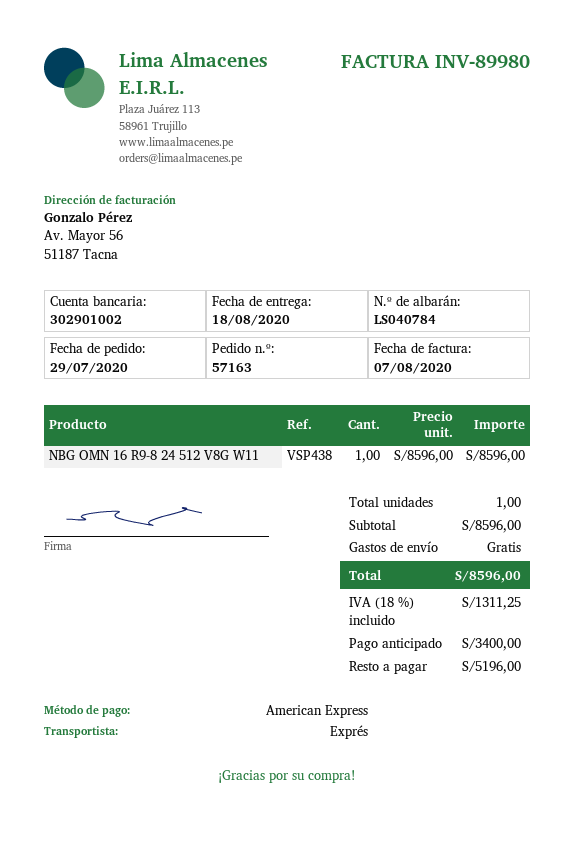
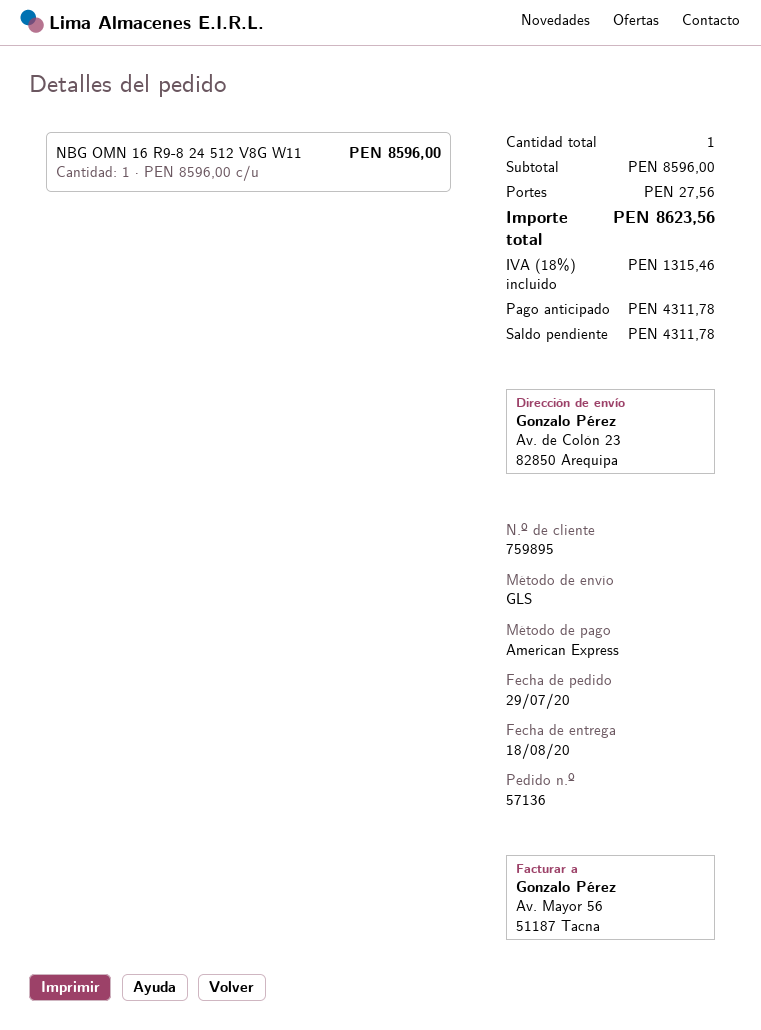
order number: 57163 -> 57136
shipping method: express -> GLS
shipping: 0.00 -> 27.56
tax: 18% = 1311.25 -> 18% = 1315.46
total: 8596.00 -> 8623.56
deposit: 3400.00 -> 4311.78
balance: 5196.00 -> 4311.78

